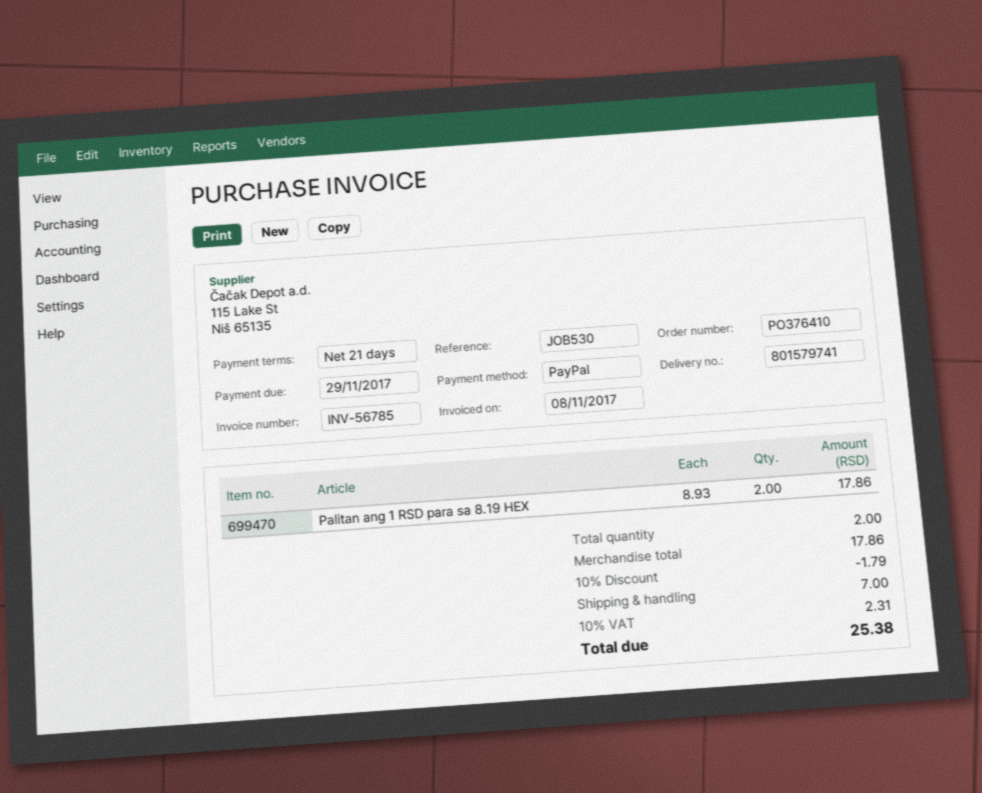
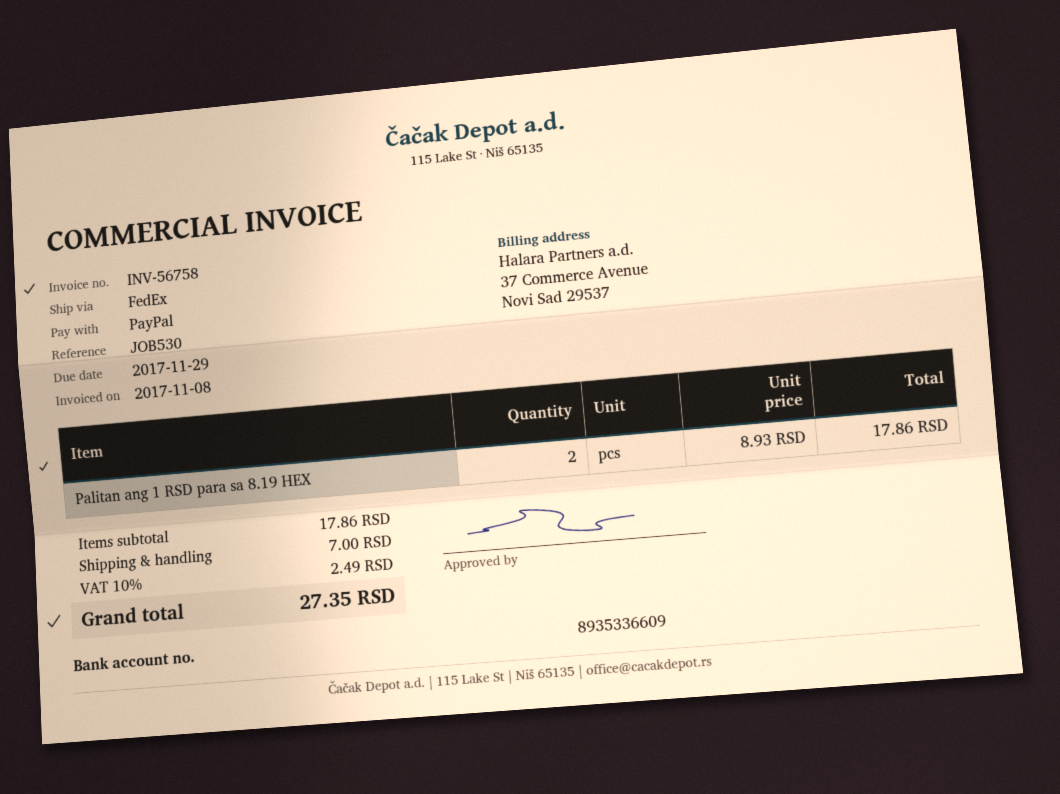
invoice number: INV-56785 -> INV-56758
discount: 10% = 1.79 -> none
tax: 10% = 2.31 -> 10% = 2.49
total: 25.38 -> 27.35

